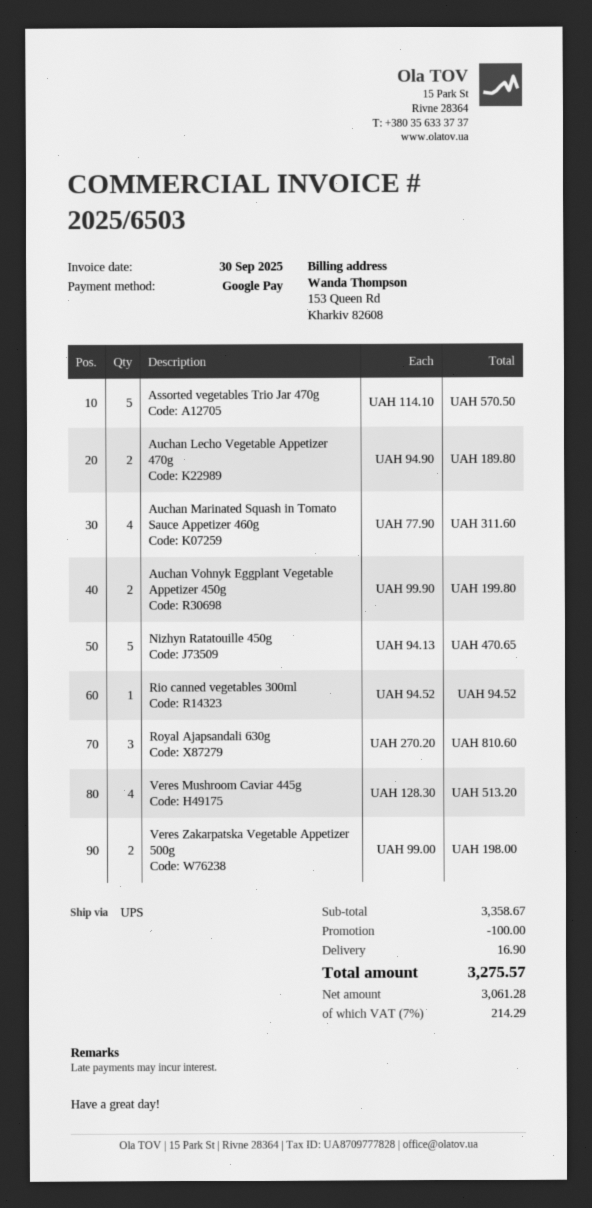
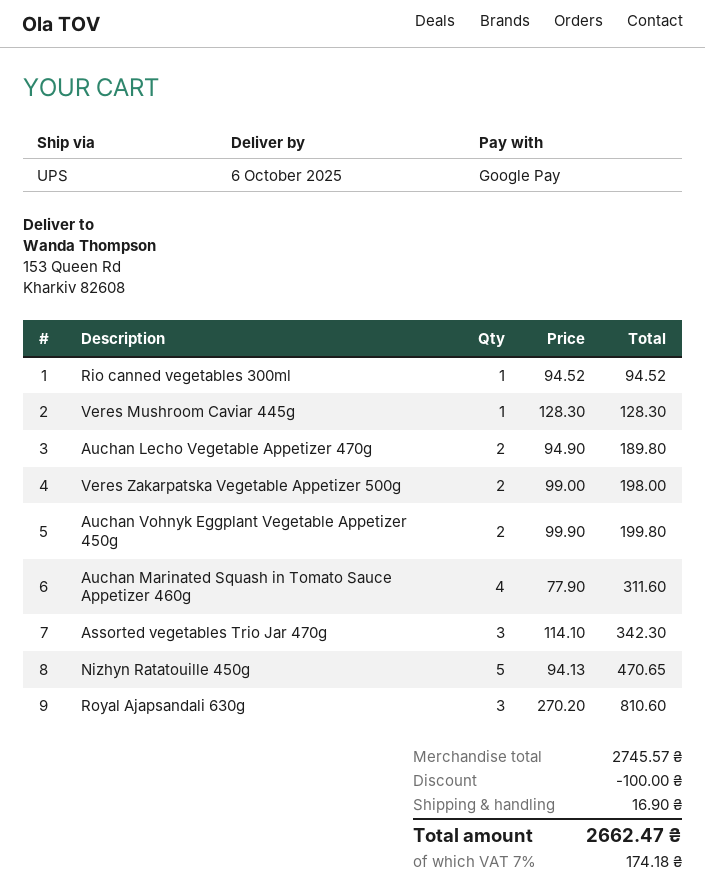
Assorted vegetables Trio Jar 470g: 5 x 114.10 = 570.50 -> 3 x 114.10 = 342.30
Veres Mushroom Caviar 445g: 4 x 128.30 = 513.20 -> 1 x 128.30 = 128.30
subtotal: 3358.67 -> 2745.57
tax: 7% = 214.29 -> 7% = 174.18
total: 3275.57 -> 2662.47

